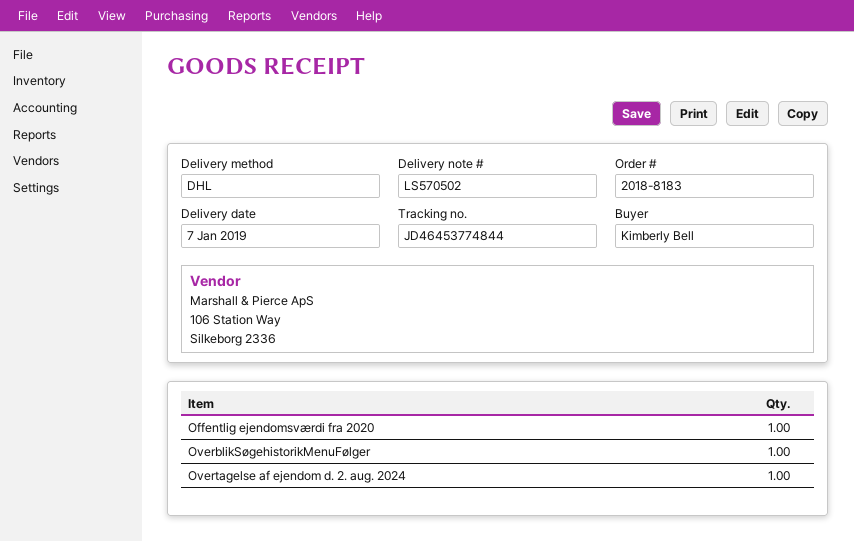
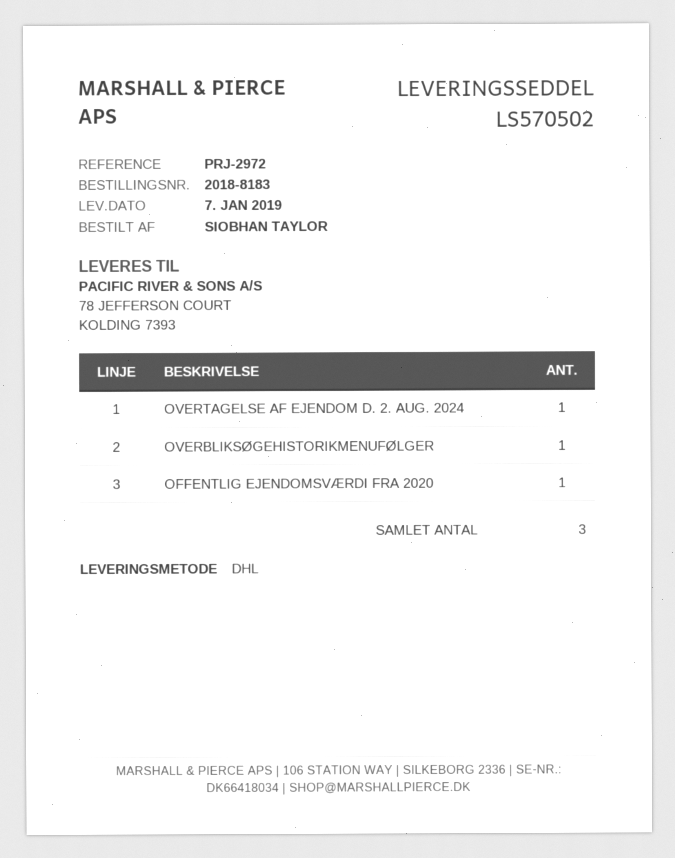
ordered by: Kimberly Bell -> SIOBHAN TAYLOR

